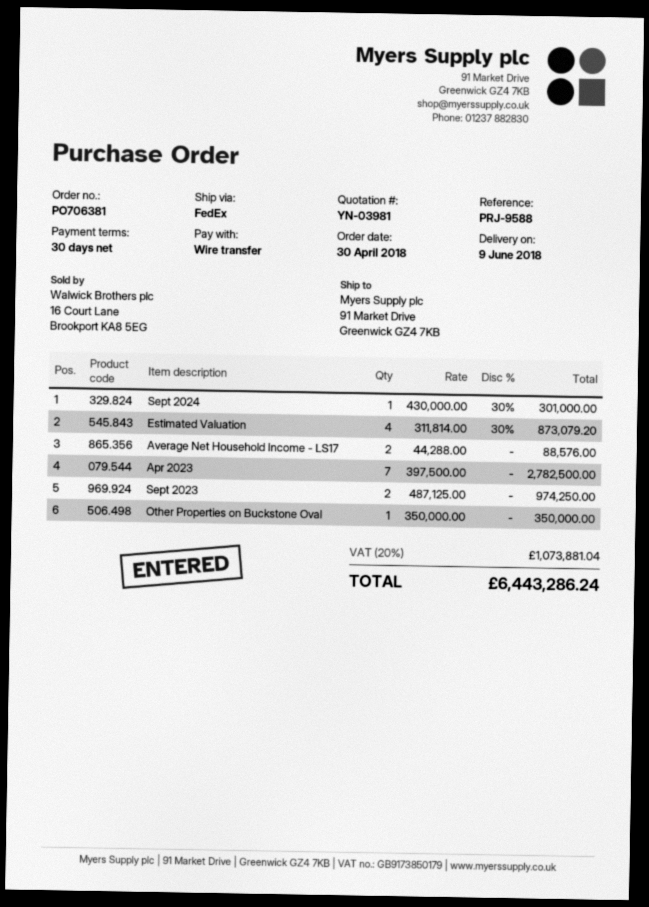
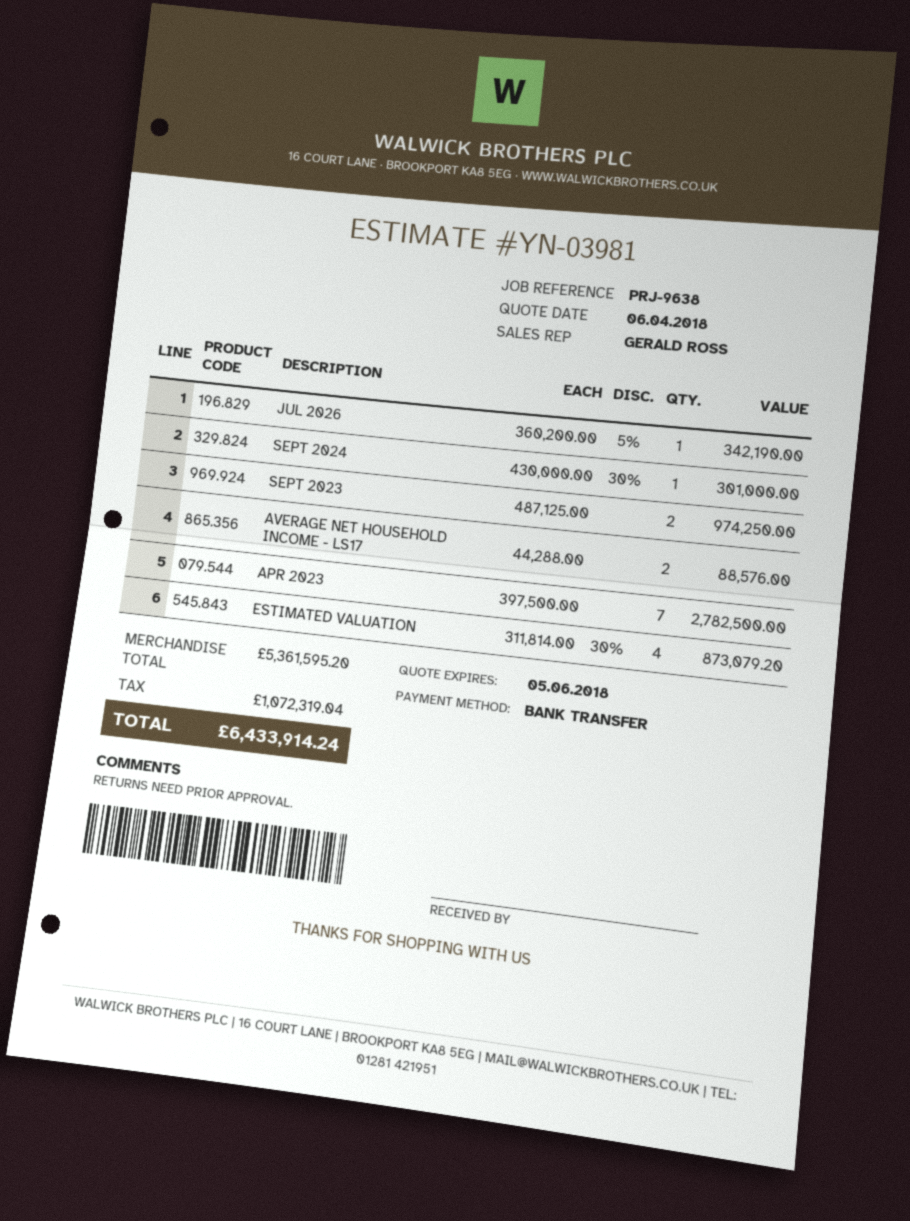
reference: PRJ-9588 -> PRJ-9638
Other Properties on Buckstone Oval: 1 x 350000.00 = 350000.00 -> none
JUL 2026: none -> 1 x 360200.00 - 5% = 342190.00
tax: 1073881.04 -> 1072319.04
total: 6443286.24 -> 6433914.24

